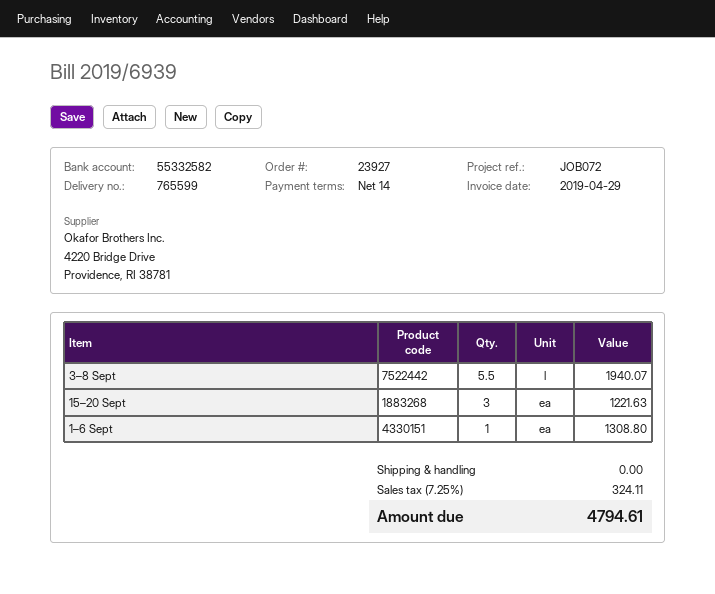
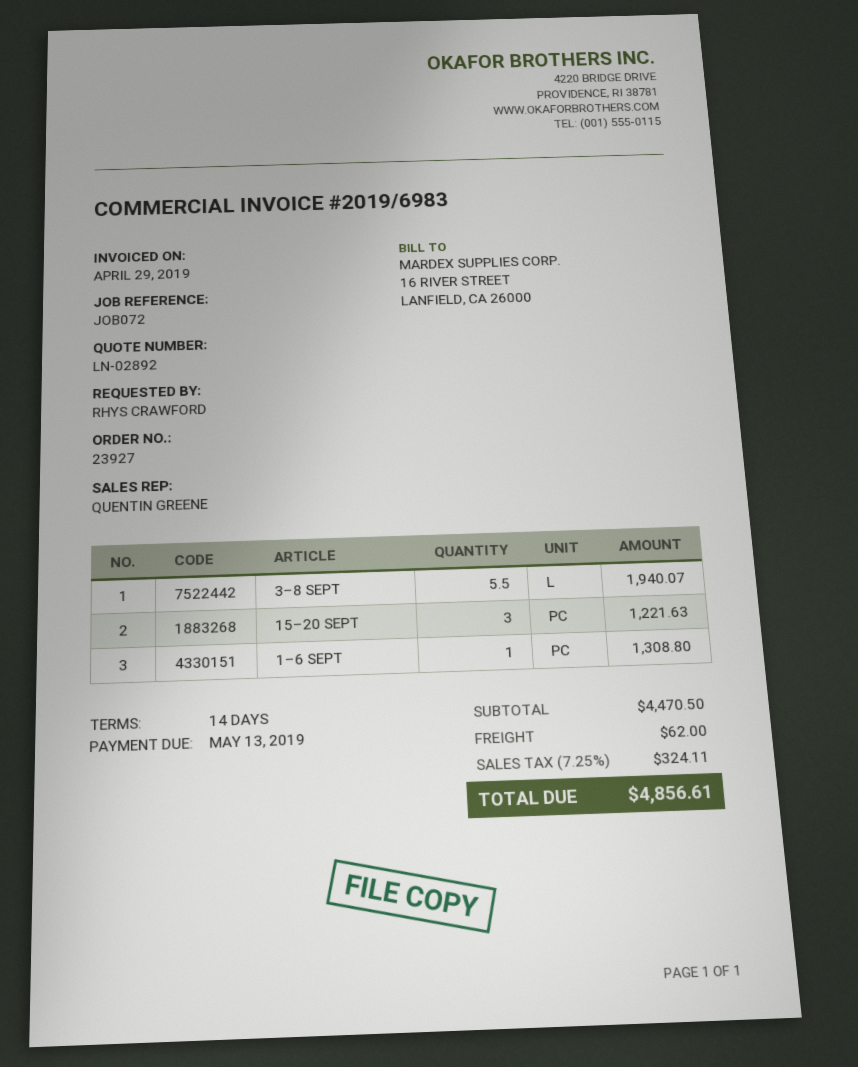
invoice number: 2019/6939 -> 2019/6983
shipping: 0.00 -> 62.00
total: 4794.61 -> 4856.61

